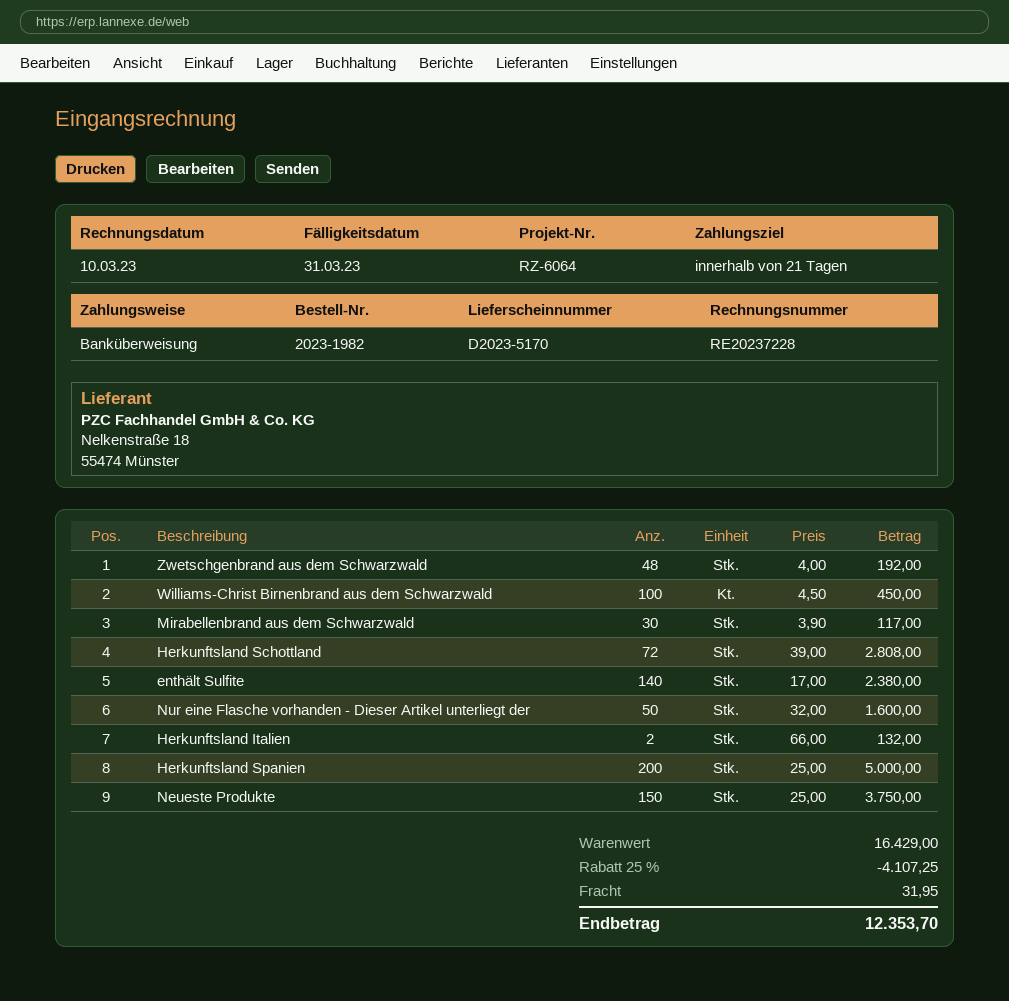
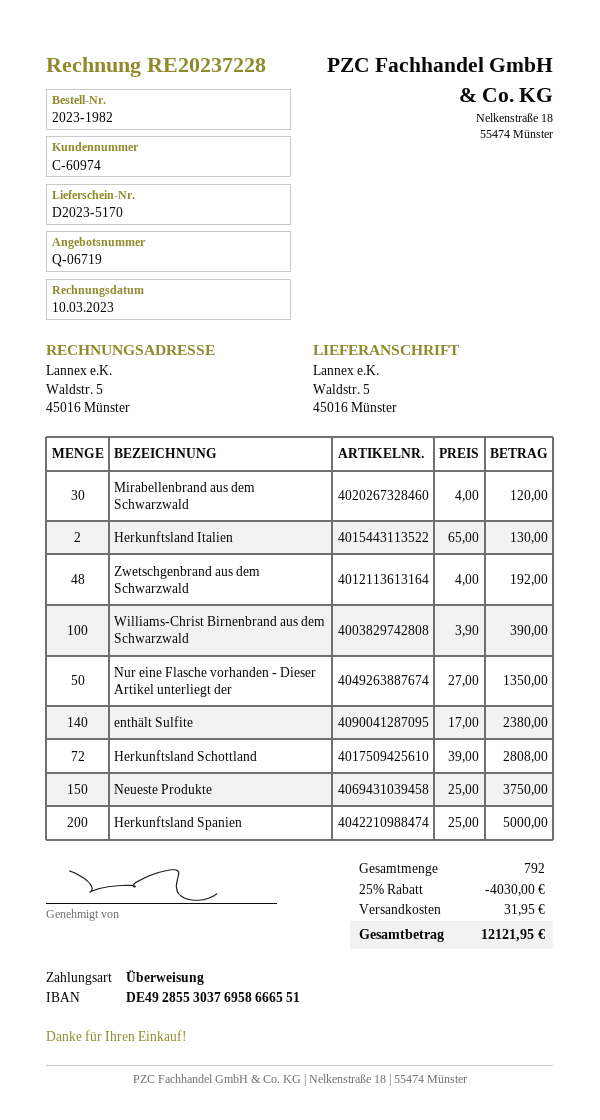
Williams-Christ Birnenbrand aus dem Schwarzwald: 100 x 4.50 = 450.00 -> 100 x 3.90 = 390.00
Mirabellenbrand aus dem Schwarzwald: 30 x 3.90 = 117.00 -> 30 x 4.00 = 120.00
Nur eine Flasche vorhanden - Dieser Artikel unterliegt der: 50 x 32.00 = 1600.00 -> 50 x 27.00 = 1350.00
Herkunftsland Italien: 2 x 66.00 = 132.00 -> 2 x 65.00 = 130.00
discount: 25% = 4107.25 -> 25% = 4030.00
total: 12353.70 -> 12121.95

